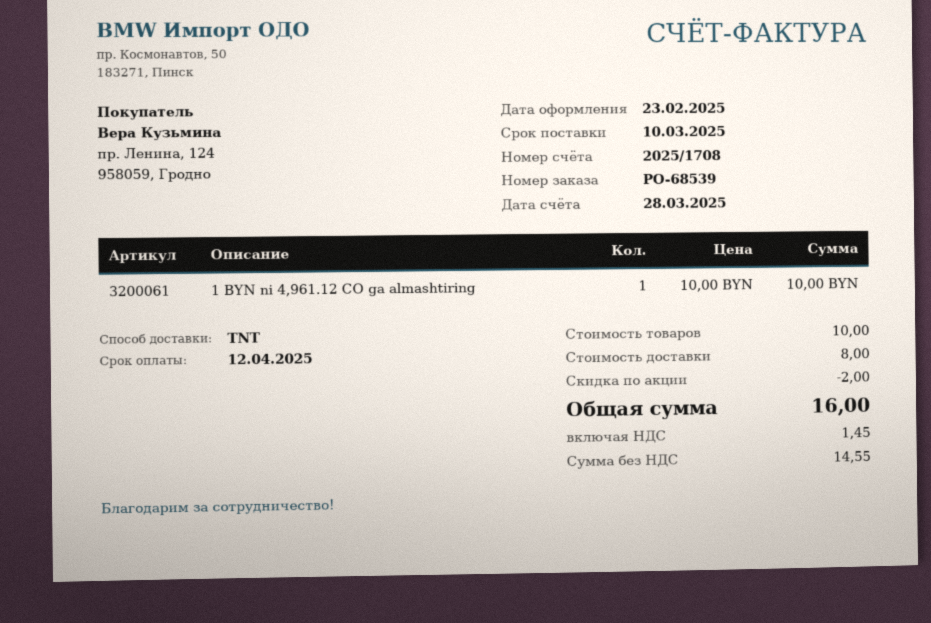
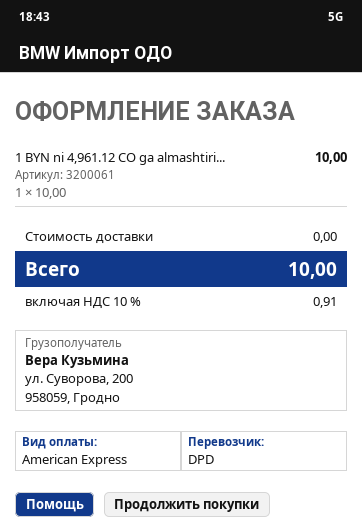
shipping method: TNT -> DPD
discount: 2.00 -> none
shipping: 8.00 -> 0.00
tax: 1.45 -> 0.91
total: 16.00 -> 10.00

